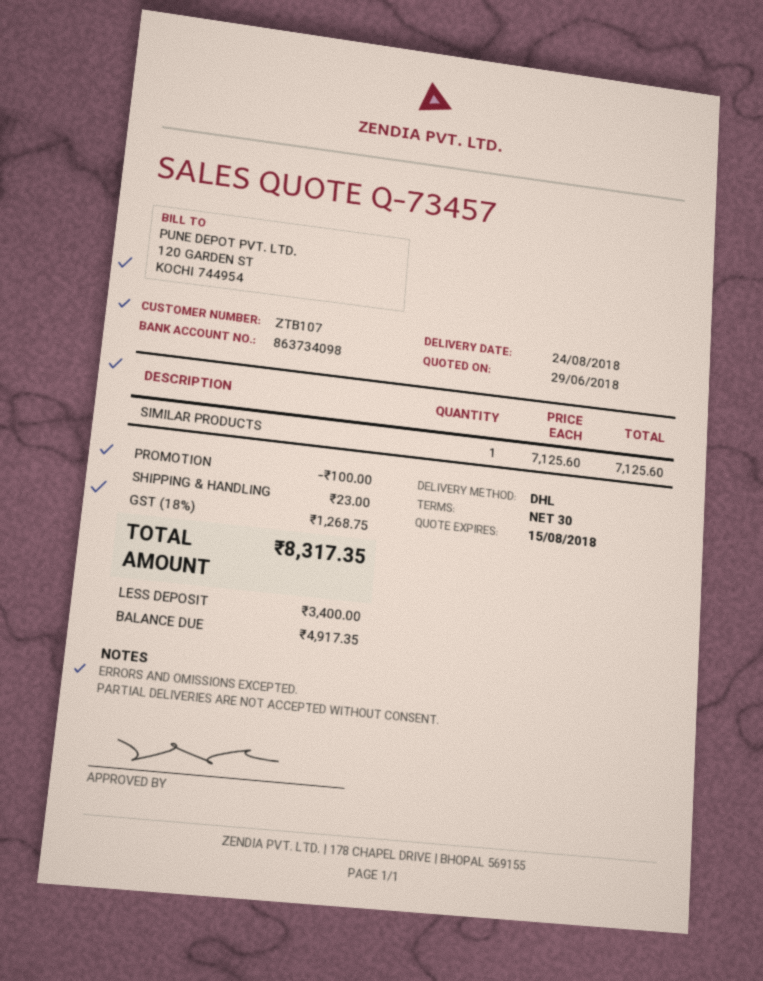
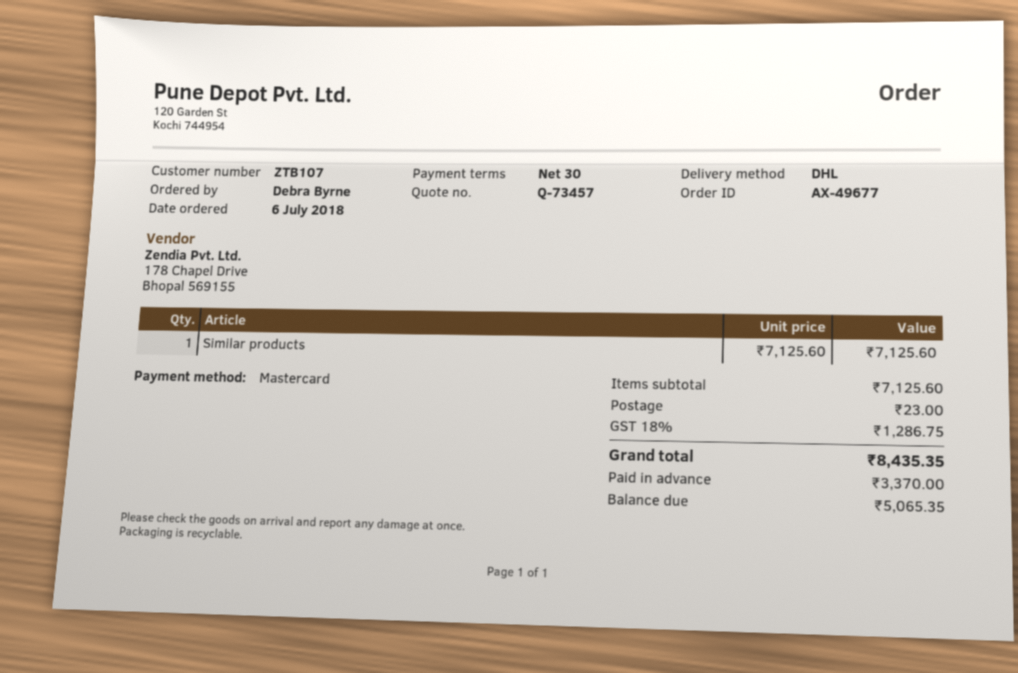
discount: 100.00 -> none
tax: 18% = 1268.75 -> 18% = 1286.75
total: 8317.35 -> 8435.35
deposit: 3400.00 -> 3370.00
balance: 4917.35 -> 5065.35

